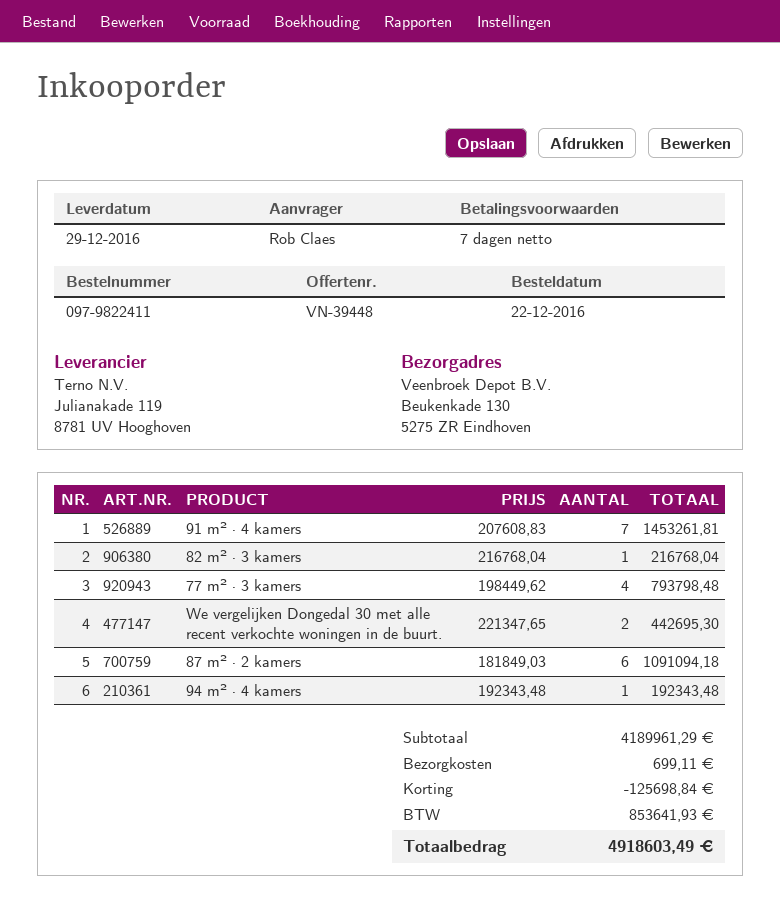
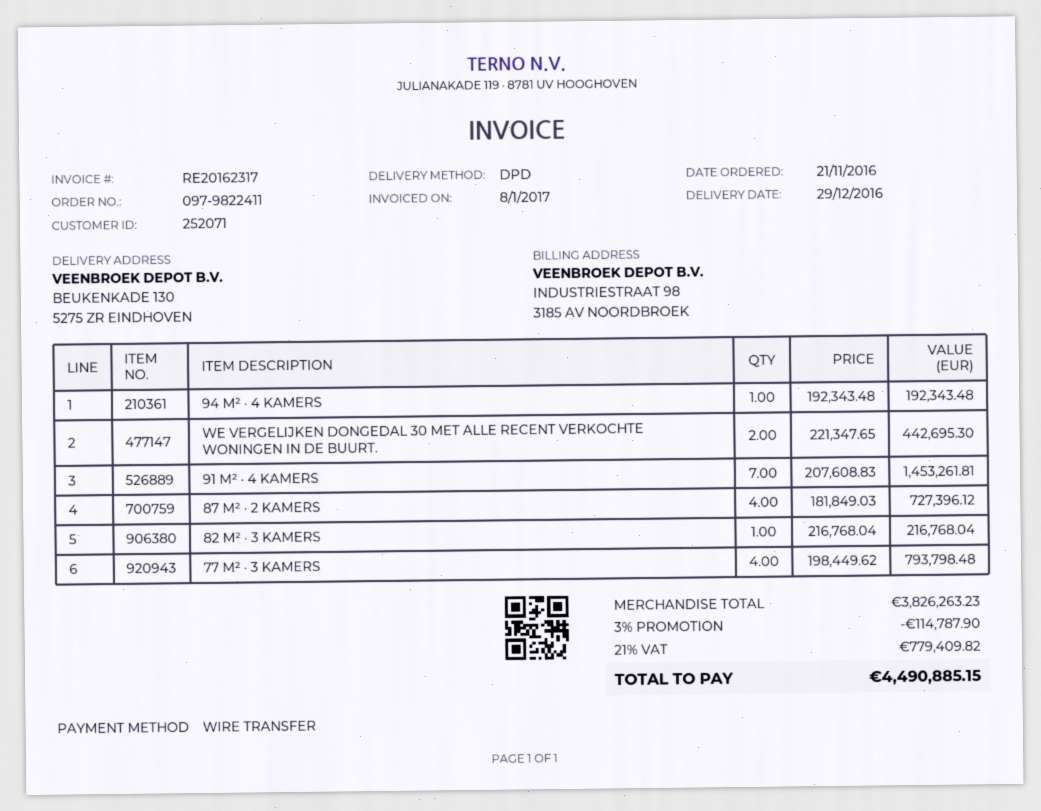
order date: 2016-12-22 -> 2016-11-21
87 m² · 2 kamers: 6 x 181849.03 = 1091094.18 -> 4 x 181849.03 = 727396.12
subtotal: 4189961.29 -> 3826263.23
discount: 125698.84 -> 114787.90
shipping: 699.11 -> none
tax: 853641.93 -> 779409.82
total: 4918603.49 -> 4490885.15

